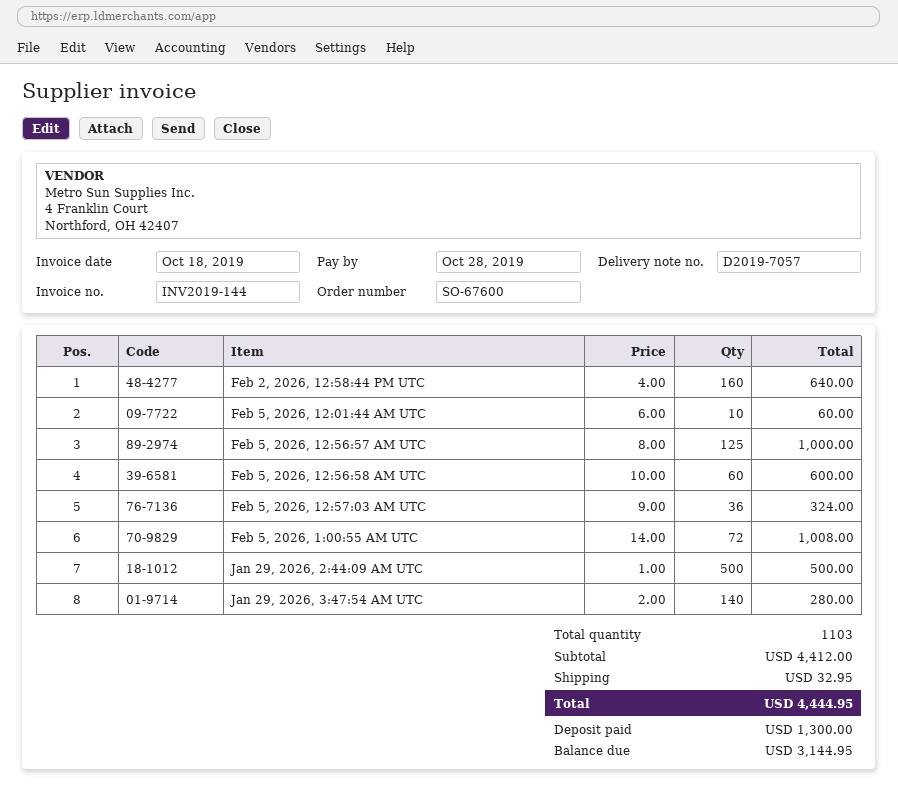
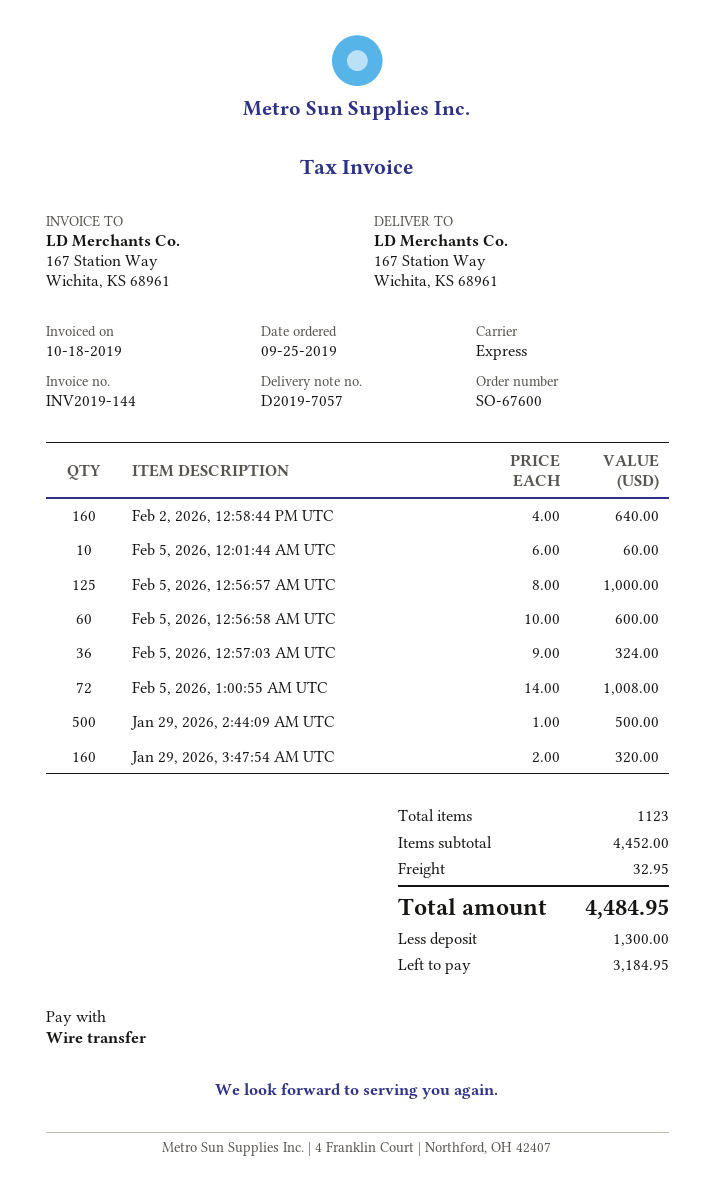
Jan 29, 2026, 3:47:54 AM UTC: 140 x 2.00 = 280.00 -> 160 x 2.00 = 320.00
total quantity: 1103 -> 1123
subtotal: 4412.00 -> 4452.00
total: 4444.95 -> 4484.95
balance: 3144.95 -> 3184.95

